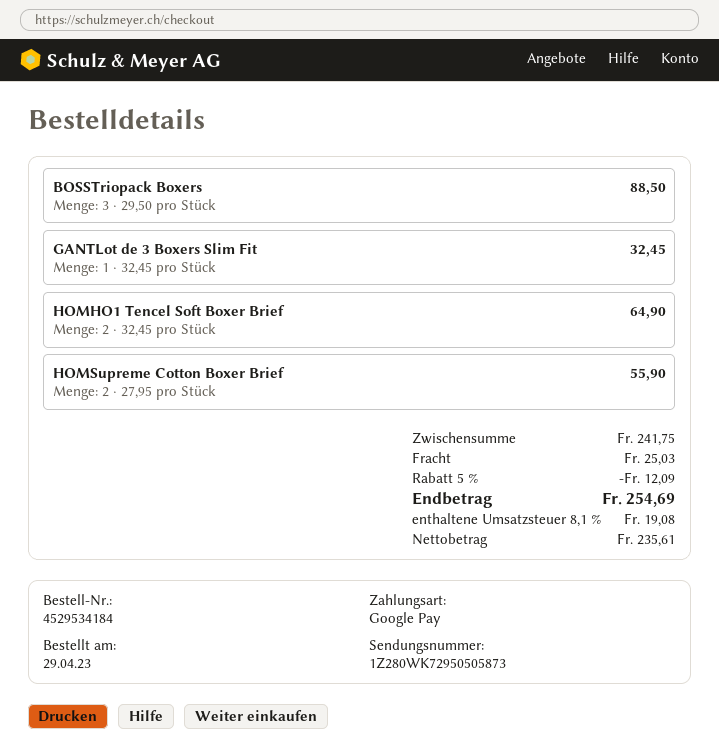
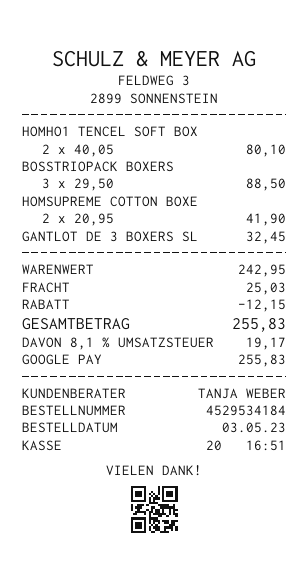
order date: 2023-04-29 -> 2023-05-03
HOMHO1 Tencel Soft Boxer Brief: 2 x 32.45 = 64.90 -> 2 x 40.05 = 80.10
HOMSupreme Cotton Boxer Brief: 2 x 27.95 = 55.90 -> 2 x 20.95 = 41.90
subtotal: 241.75 -> 242.95
discount: 12.09 -> 12.15
tax: 8.1% = 19.08 -> 8.1% = 19.17
total: 254.69 -> 255.83

